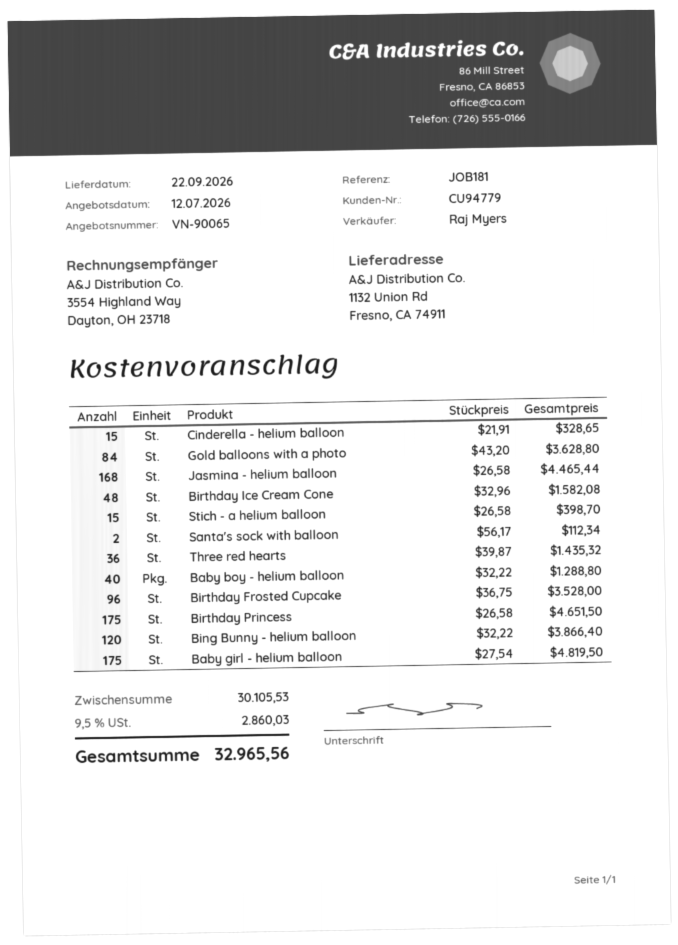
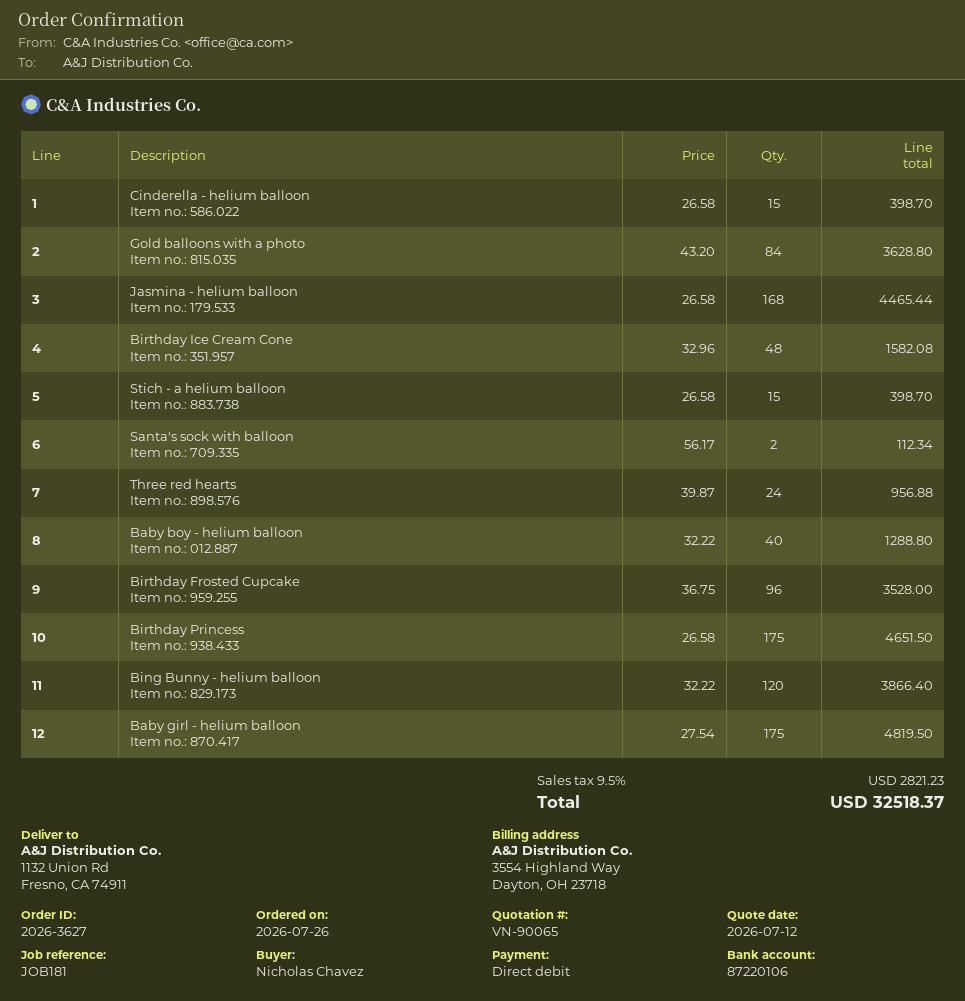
Cinderella - helium balloon: 15 x 21.91 = 328.65 -> 15 x 26.58 = 398.70
Three red hearts: 36 x 39.87 = 1435.32 -> 24 x 39.87 = 956.88
tax: 9.5% = 2860.03 -> 9.5% = 2821.23
total: 32965.56 -> 32518.37

